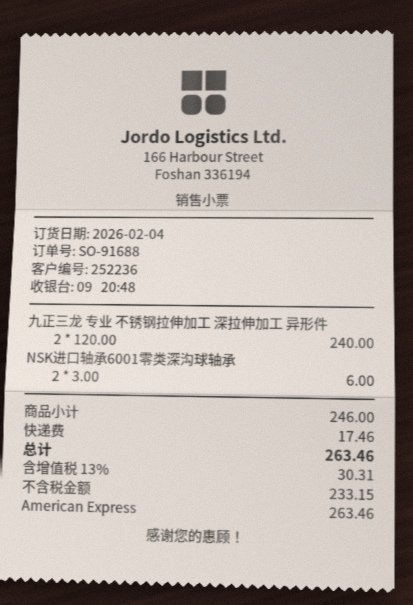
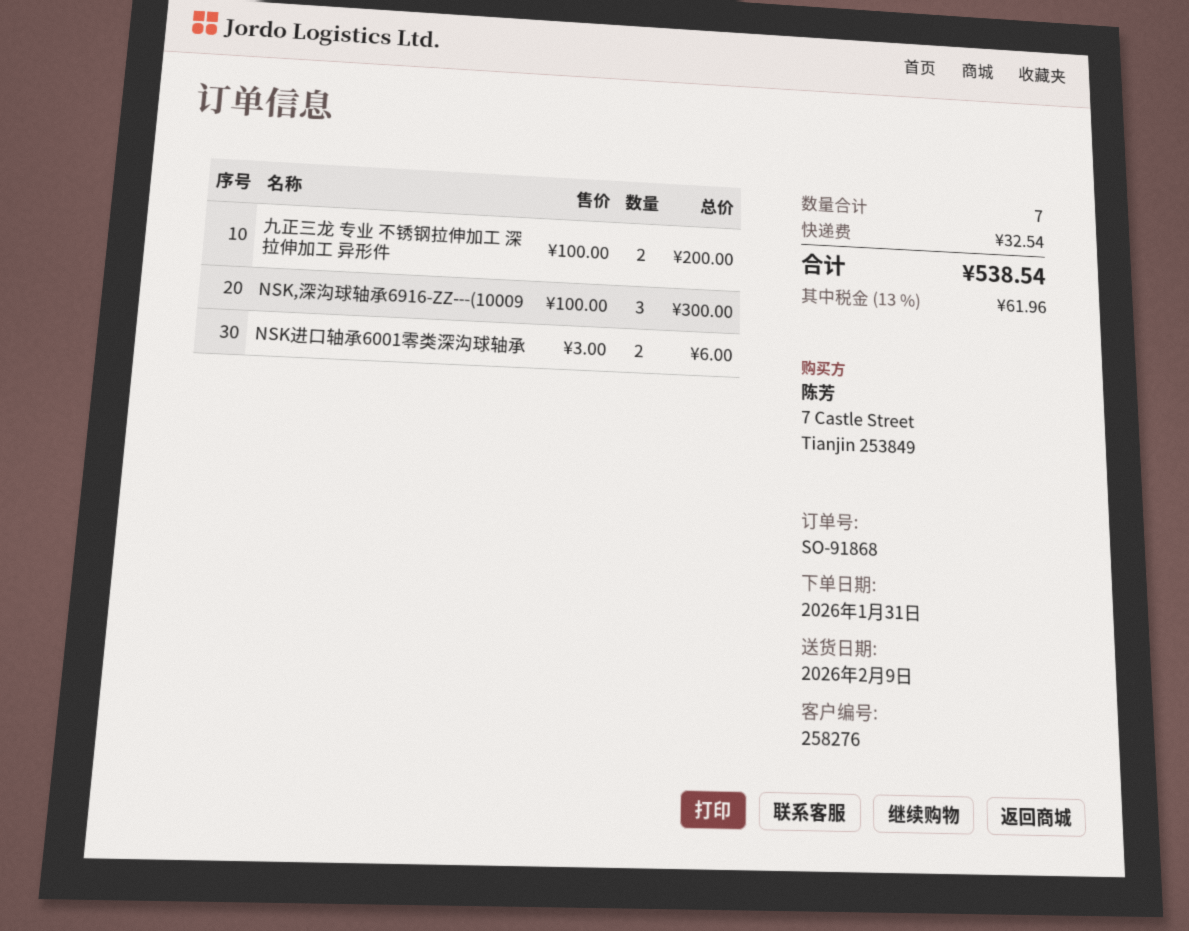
order number: SO-91688 -> SO-91868
order date: 2026-02-04 -> 2026-01-31
customer number: 252236 -> 258276
九正三龙 专业 不锈钢拉伸加工 深拉伸加工 异形件: 2 x 120.00 = 240.00 -> 2 x 100.00 = 200.00
NSK,深沟球轴承6916-ZZ---(10009: none -> 3 x 100.00 = 300.00
shipping: 17.46 -> 32.54
tax: 13% = 30.31 -> 13% = 61.96
total: 263.46 -> 538.54

